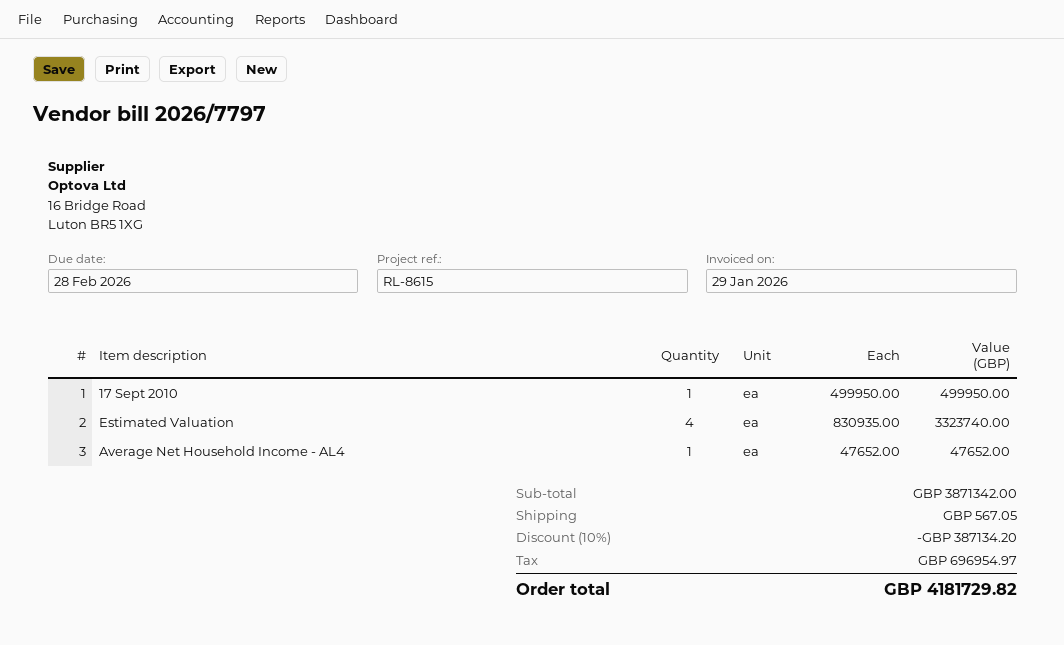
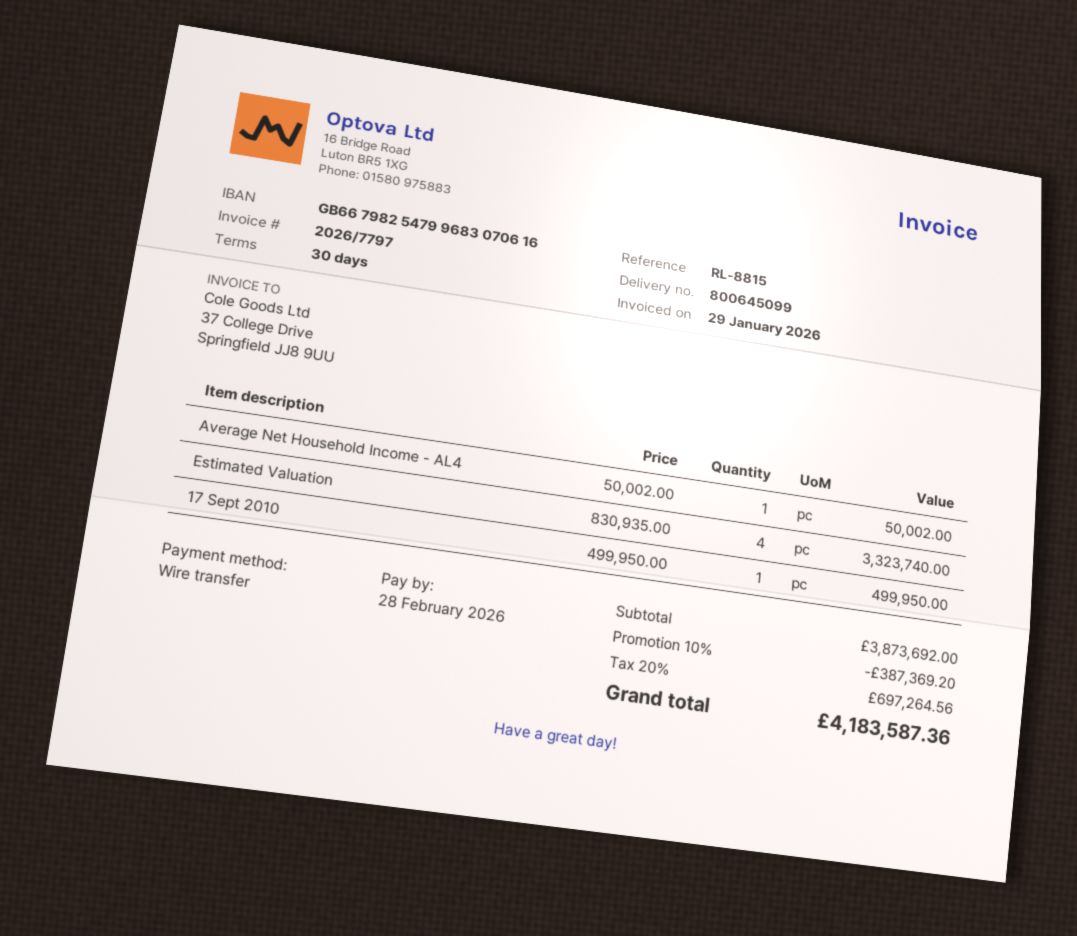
reference: RL-8615 -> RL-8815
Average Net Household Income - AL4: 1 x 47652.00 = 47652.00 -> 1 x 50002.00 = 50002.00
subtotal: 3871342.00 -> 3873692.00
discount: 10% = 387134.20 -> 10% = 387369.20
shipping: 567.05 -> none
tax: 696954.97 -> 697264.56
total: 4181729.82 -> 4183587.36

